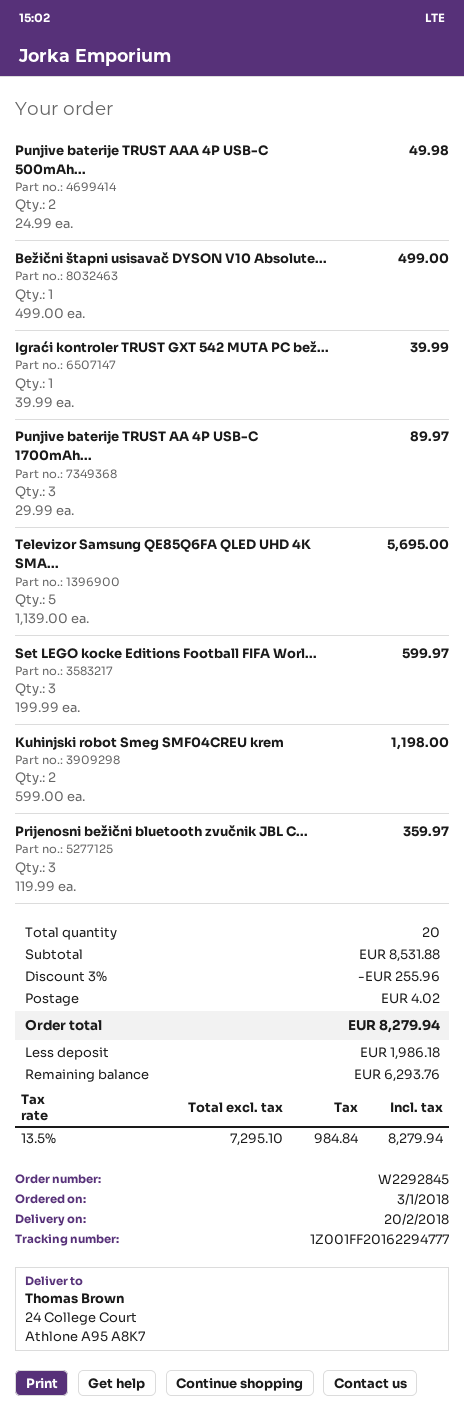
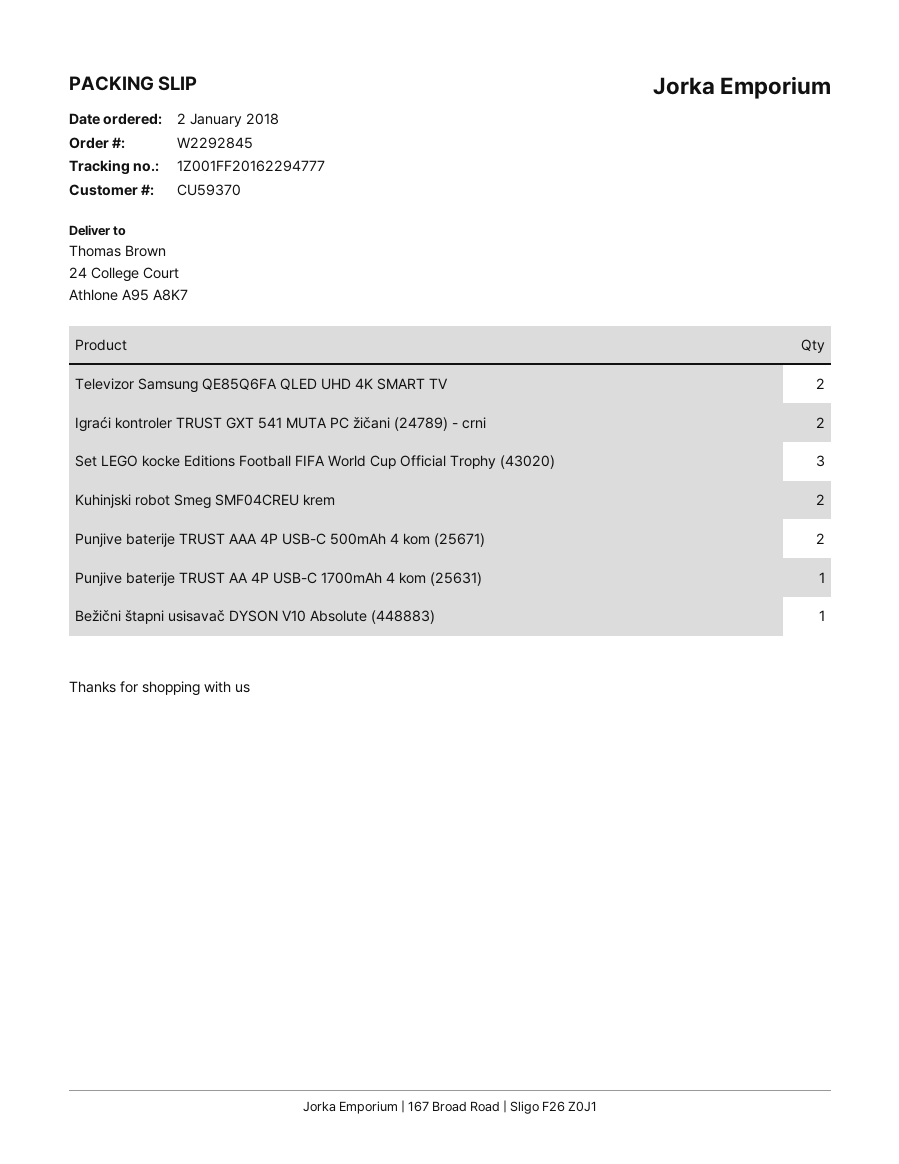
order date: 2018-01-03 -> 2018-01-02
Igraći kontroler TRUST GXT 542 MUTA PC bež...: 1 -> none
Punjive baterije TRUST AA 4P USB-C 1700mAh...: 3 -> 1
Televizor Samsung QE85Q6FA QLED UHD 4K SMA...: 5 -> 2
Prijenosni bežični bluetooth zvučnik JBL C...: 3 -> none
Igraći kontroler TRUST GXT 541 MUTA PC žičani (24789) - crni: none -> 2

